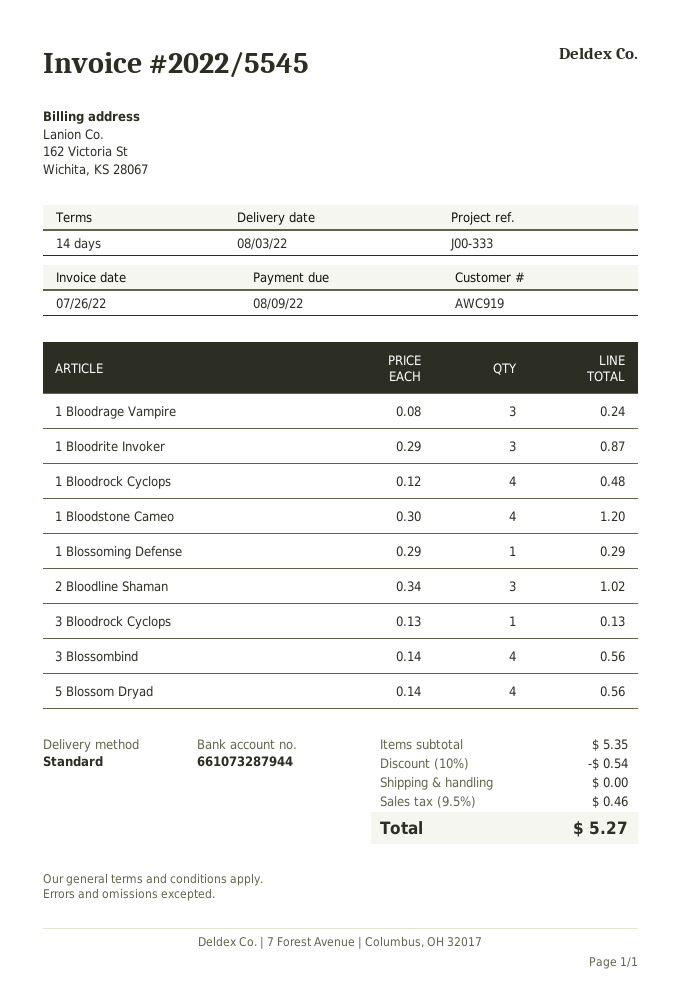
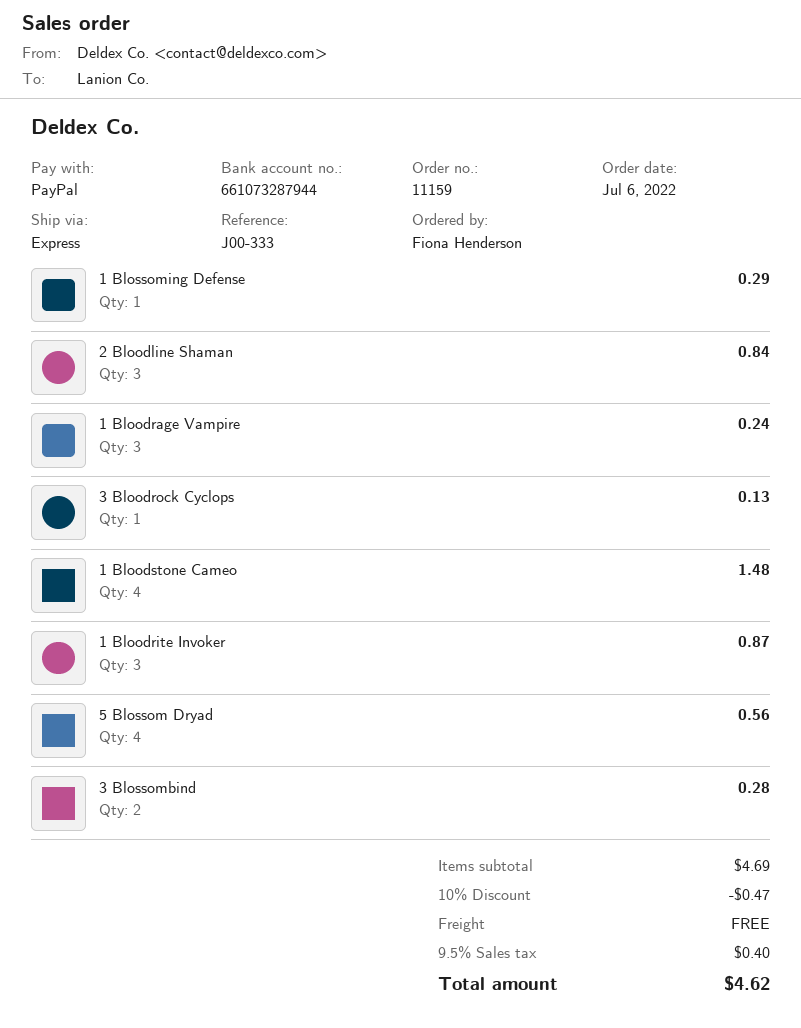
shipping method: standard -> express
1 Bloodrock Cyclops: 4 for 0.48 -> none
1 Bloodstone Cameo: 4 for 1.20 -> 4 for 1.48
2 Bloodline Shaman: 3 for 1.02 -> 3 for 0.84
3 Blossombind: 4 for 0.56 -> 2 for 0.28
subtotal: 5.35 -> 4.69
discount: 10% = 0.54 -> 10% = 0.47
tax: 9.5% = 0.46 -> 9.5% = 0.40
total: 5.27 -> 4.62

